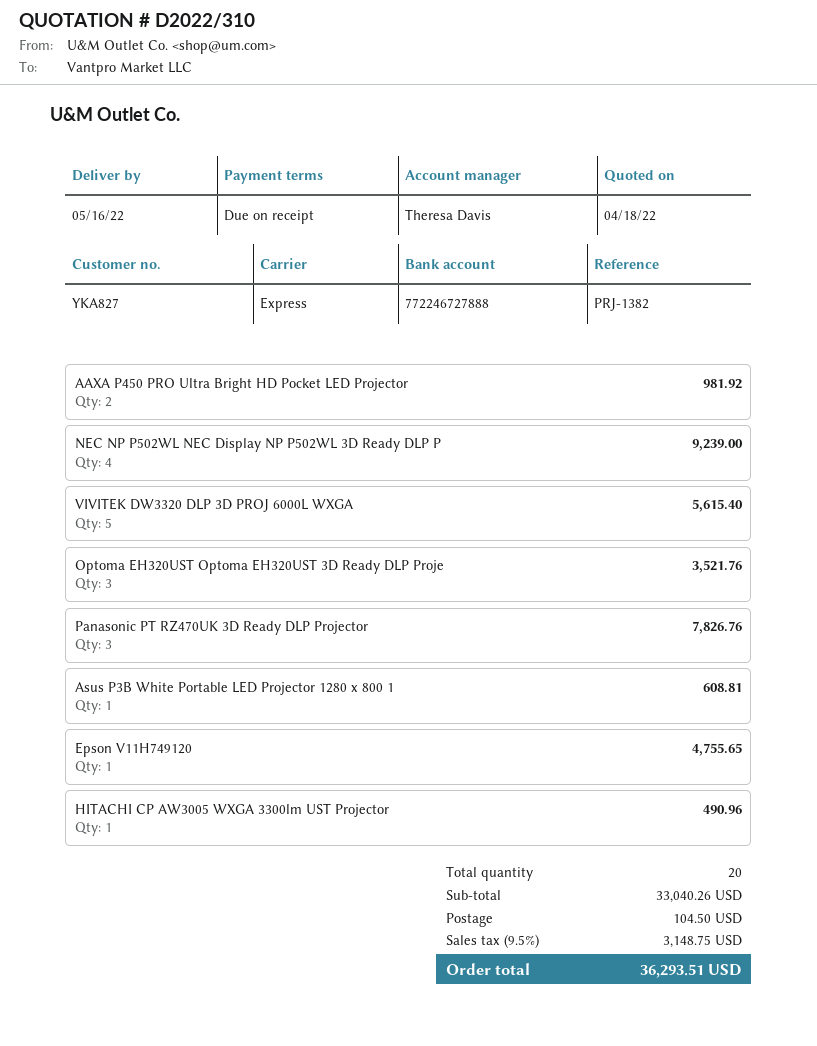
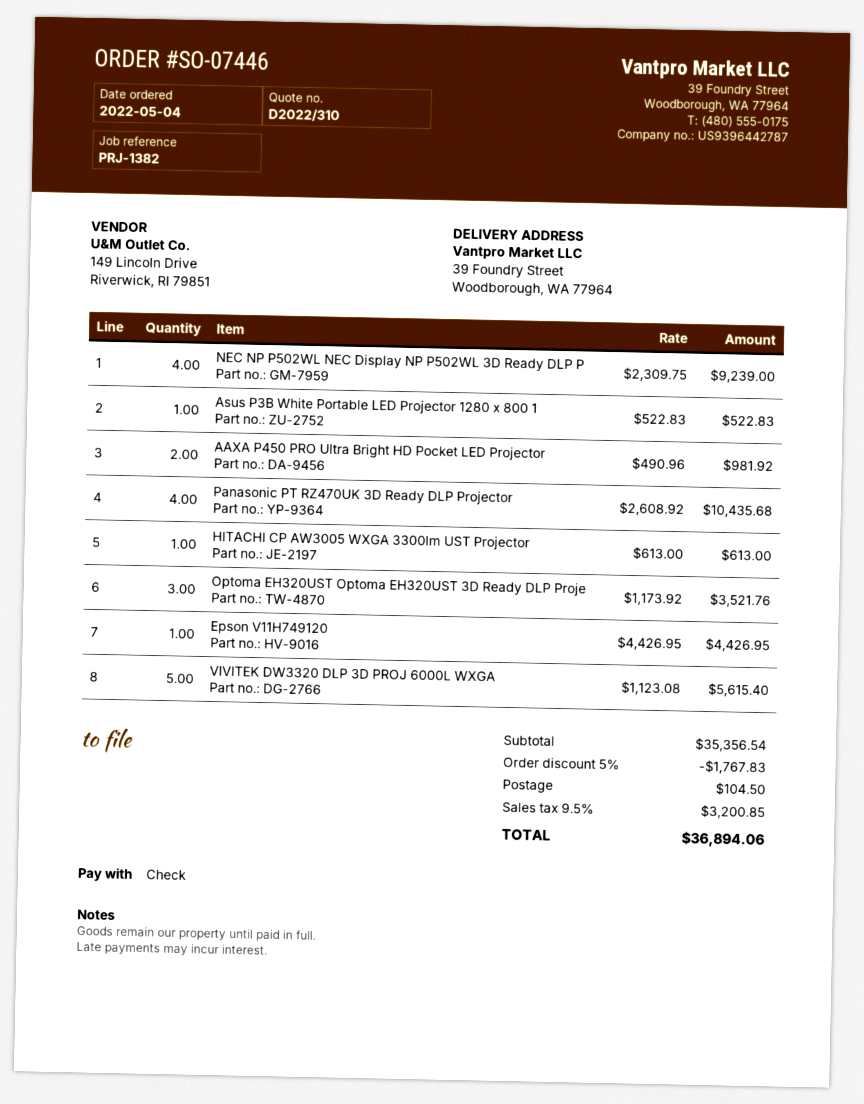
Panasonic PT RZ470UK 3D Ready DLP Projector: 3 for 7826.76 -> 4 for 10435.68
Asus P3B White Portable LED Projector 1280 x 800 1: 1 for 608.81 -> 1 for 522.83
Epson V11H749120: 1 for 4755.65 -> 1 for 4426.95
HITACHI CP AW3005 WXGA 3300lm UST Projector: 1 for 490.96 -> 1 for 613.00
subtotal: 33040.26 -> 35356.54
discount: none -> 5% = 1767.83
tax: 9.5% = 3148.75 -> 9.5% = 3200.85
total: 36293.51 -> 36894.06

